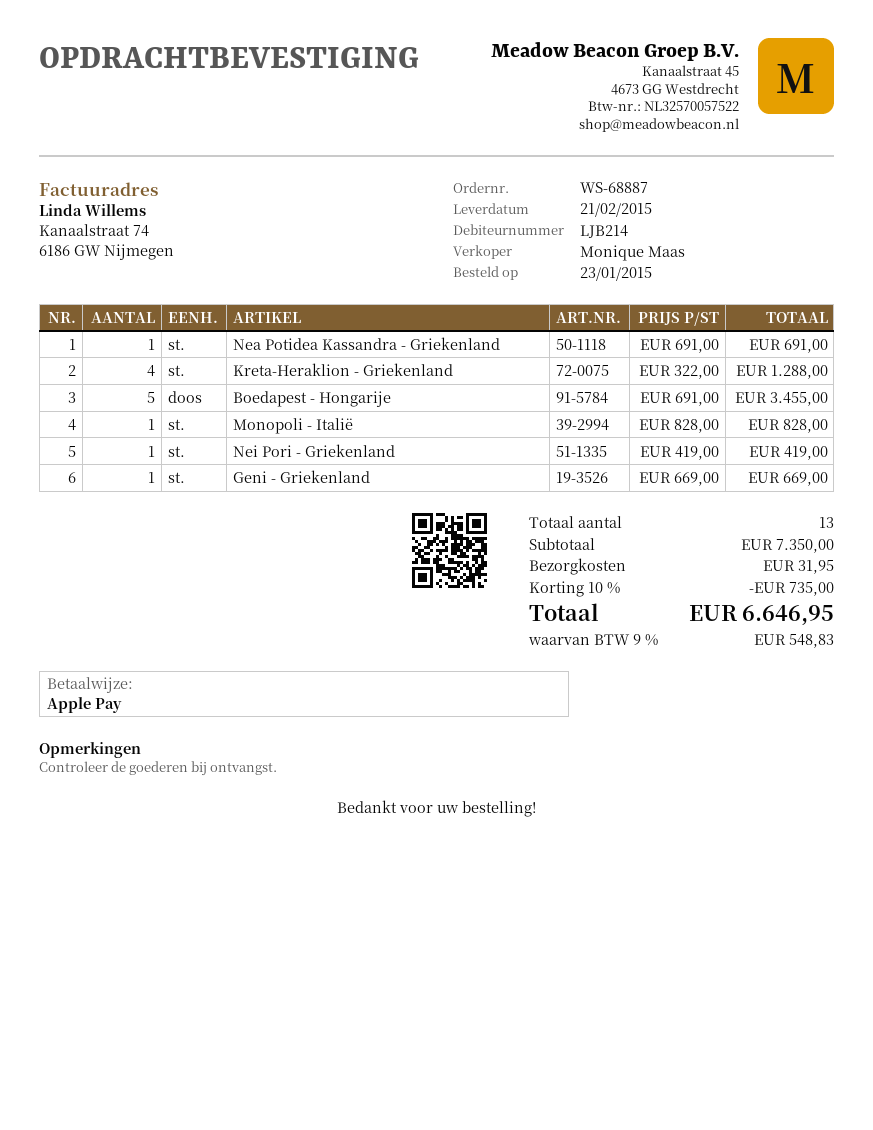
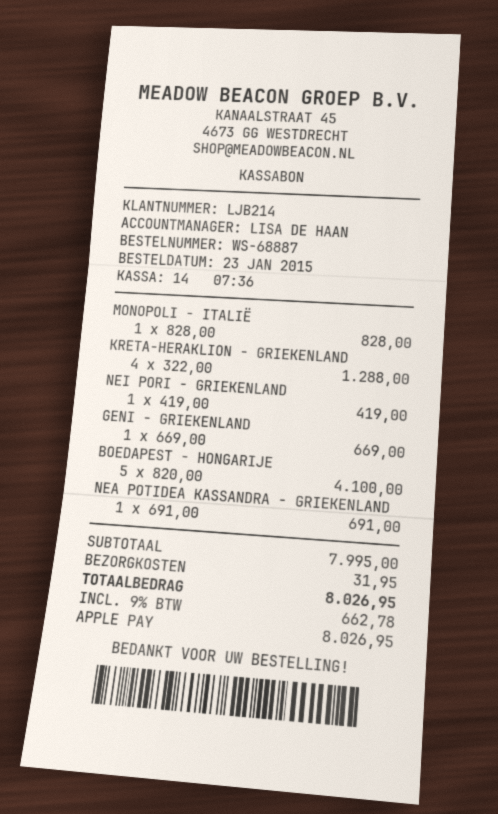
sales rep: Monique Maas -> LISA DE HAAN
Boedapest - Hongarije: 5 x 691.00 = 3455.00 -> 5 x 820.00 = 4100.00
subtotal: 7350.00 -> 7995.00
discount: 10% = 735.00 -> none
tax: 9% = 548.83 -> 9% = 662.78
total: 6646.95 -> 8026.95

